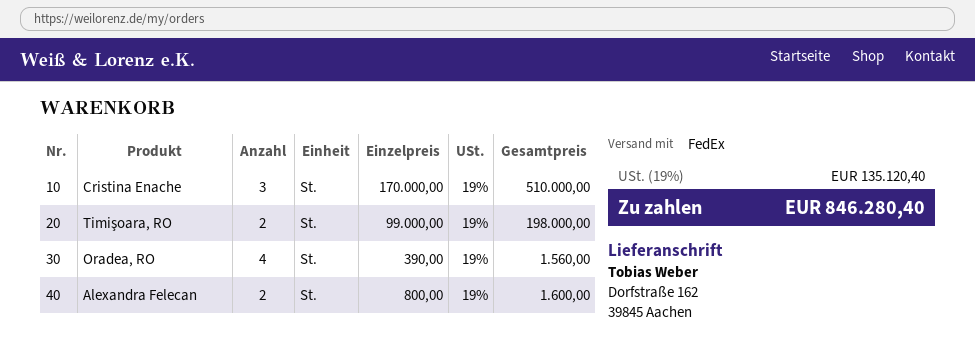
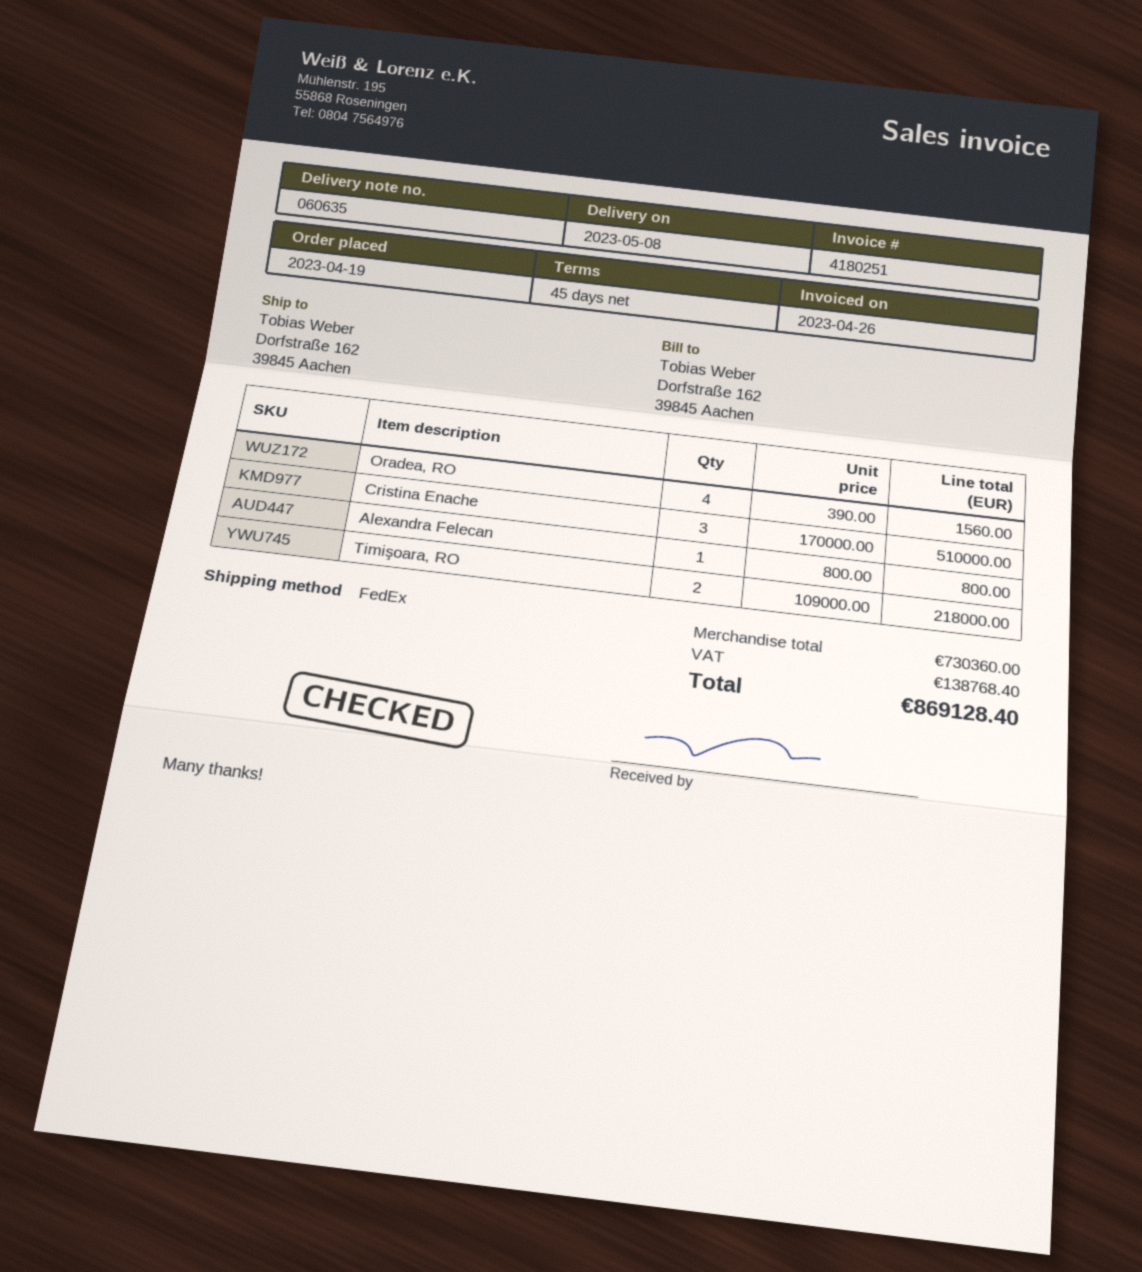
Timişoara, RO: 2 x 99000.00 = 198000.00 -> 2 x 109000.00 = 218000.00
Alexandra Felecan: 2 x 800.00 = 1600.00 -> 1 x 800.00 = 800.00
tax: 135120.40 -> 138768.40
total: 846280.40 -> 869128.40

